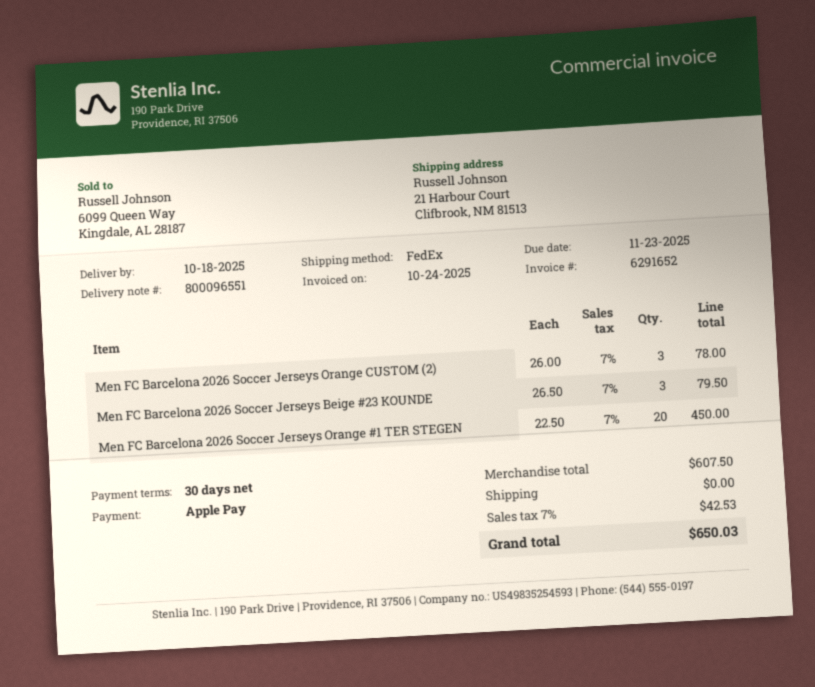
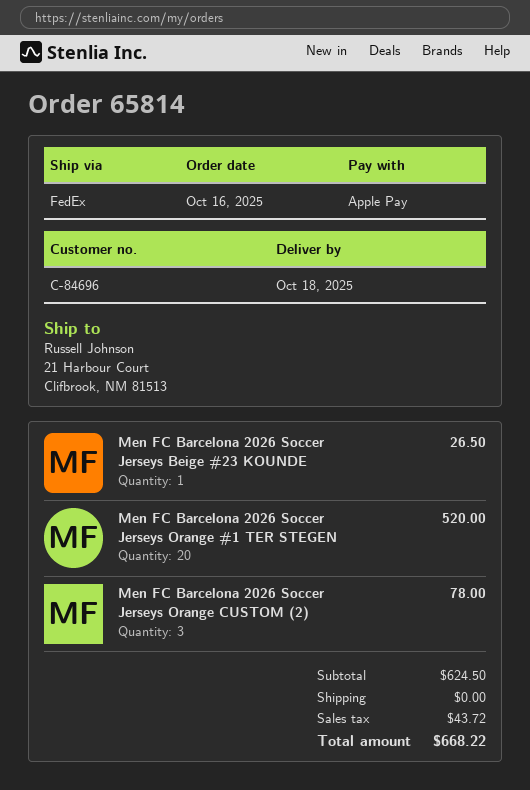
Men FC Barcelona 2026 Soccer Jerseys Beige #23 KOUNDE: 3 for 79.50 -> 1 for 26.50
Men FC Barcelona 2026 Soccer Jerseys Orange #1 TER STEGEN: 20 for 450.00 -> 20 for 520.00
subtotal: 607.50 -> 624.50
tax: 42.53 -> 43.72
total: 650.03 -> 668.22

